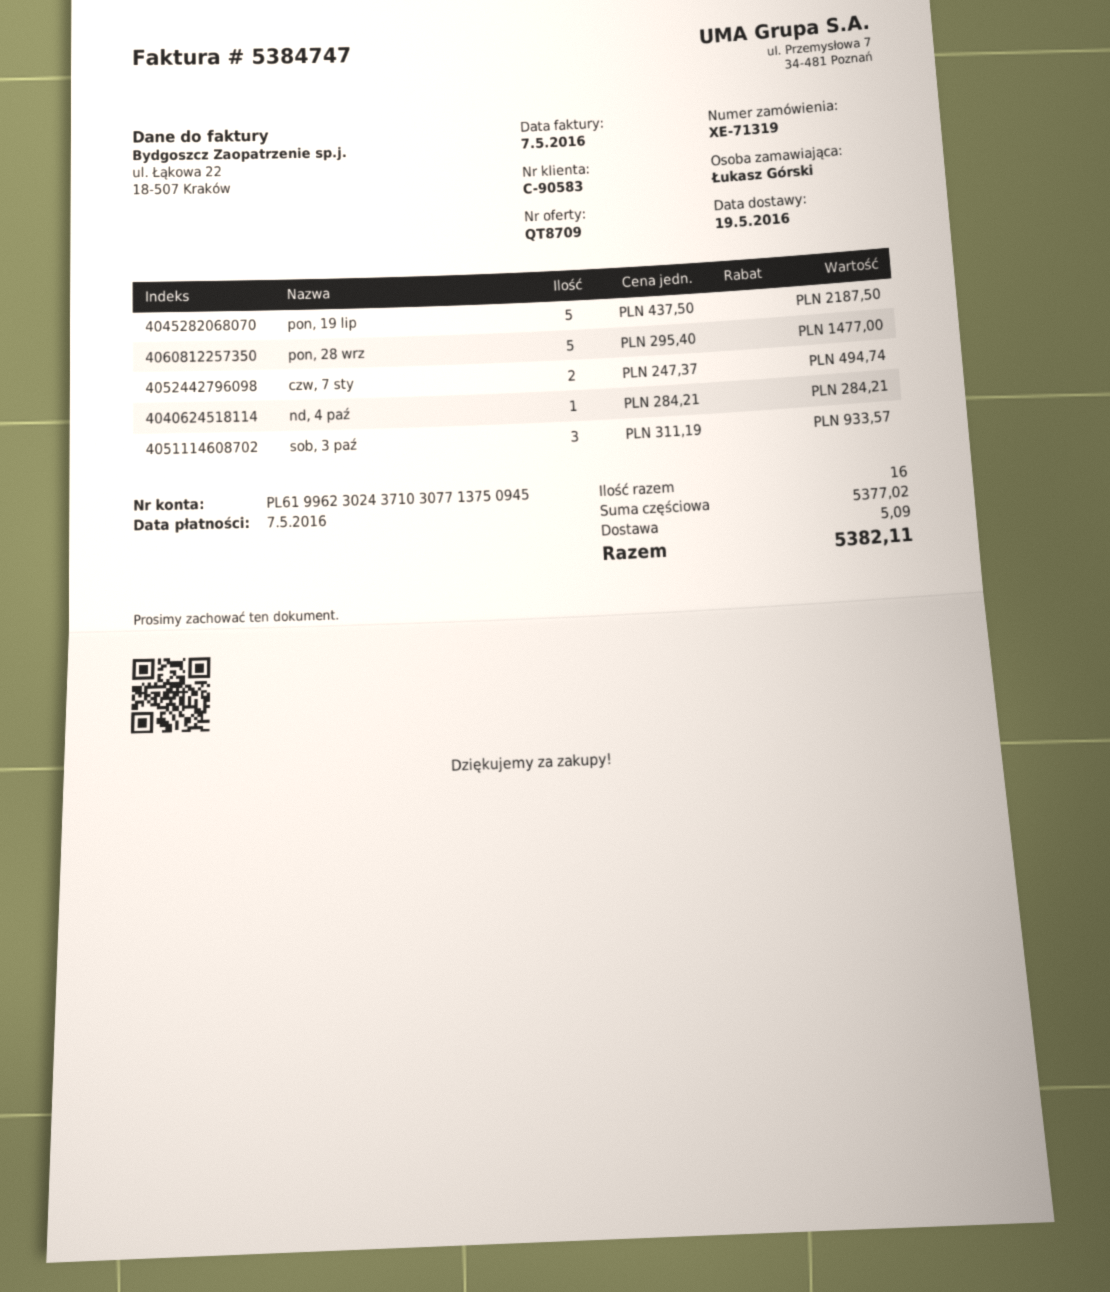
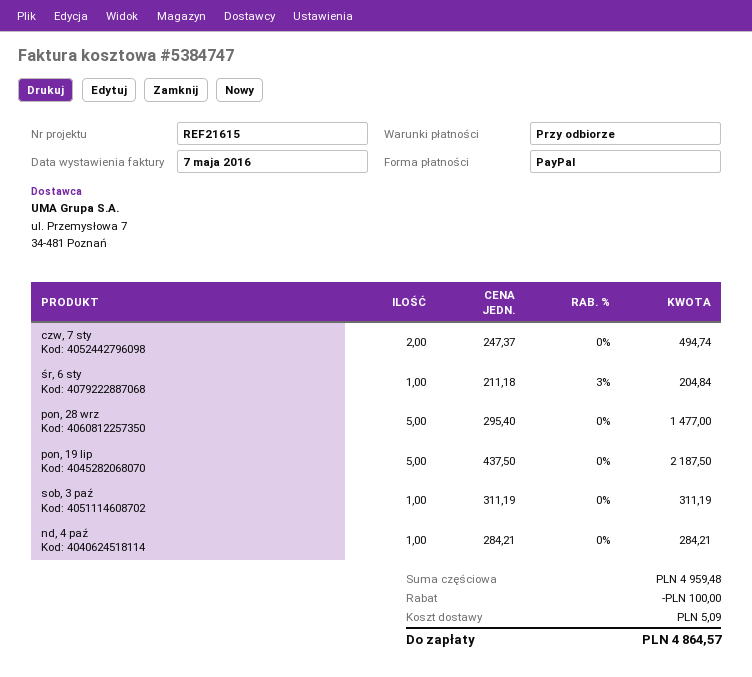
sob, 3 paź: 3 x 311.19 = 933.57 -> 1 x 311.19 = 311.19
śr, 6 sty: none -> 1 x 211.18 - 3% = 204.84
subtotal: 5377.02 -> 4959.48
discount: none -> 100.00
total: 5382.11 -> 4864.57

